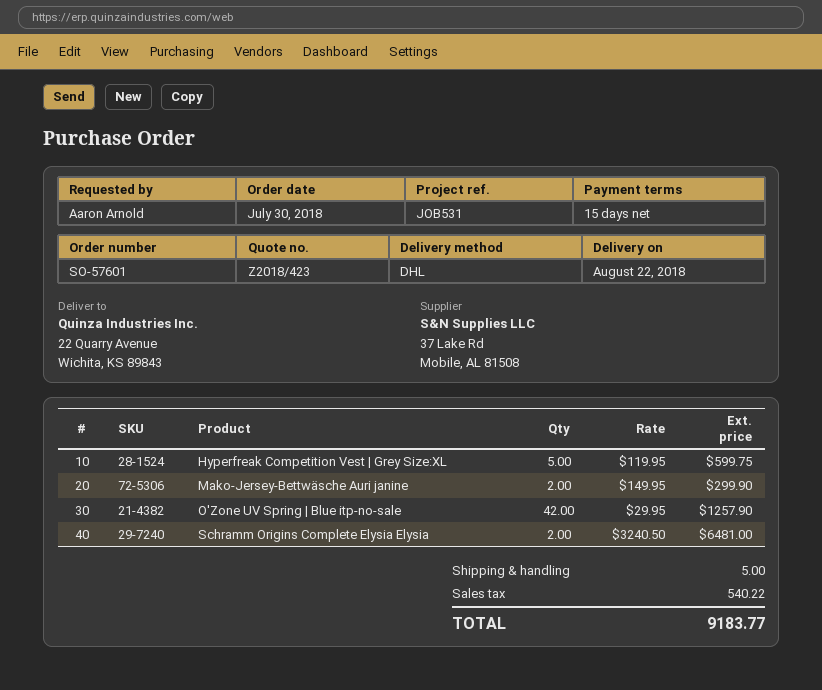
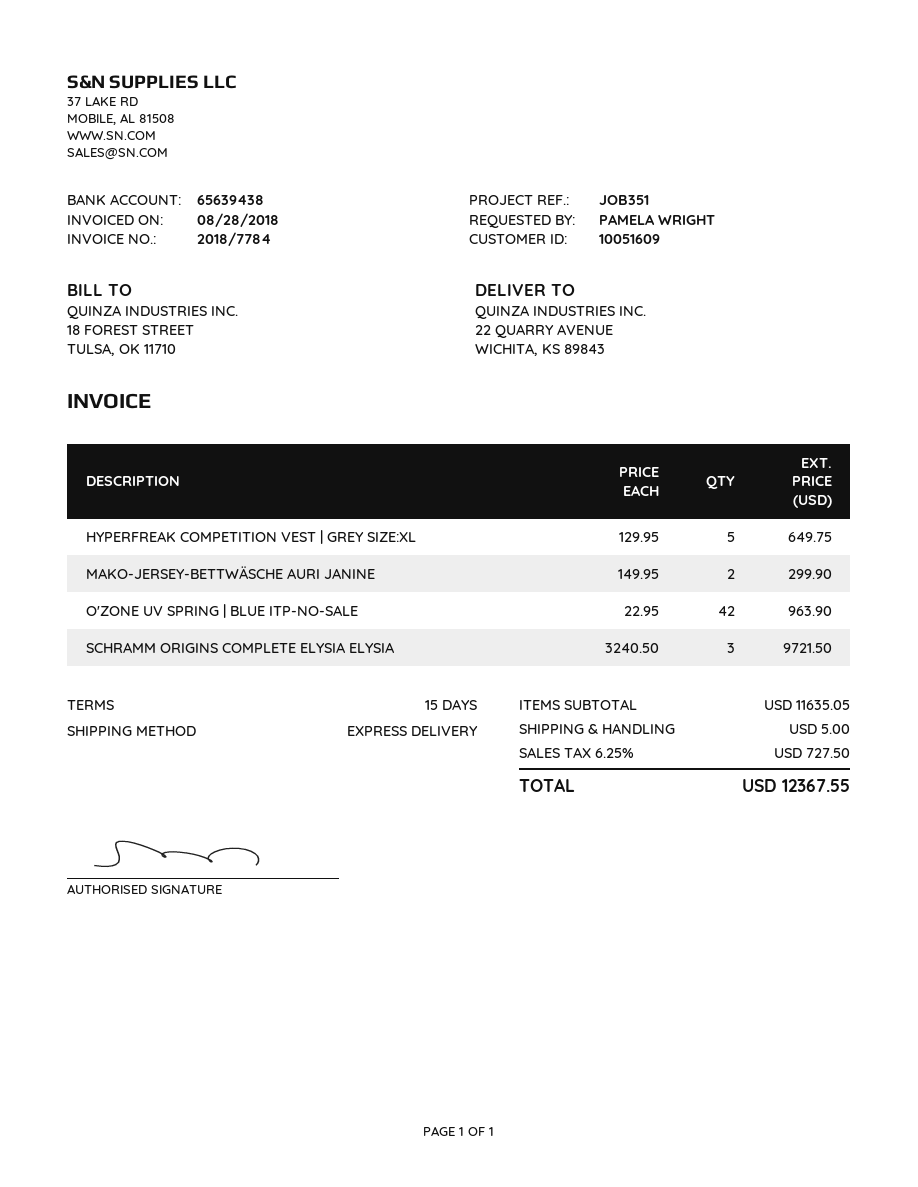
reference: JOB531 -> JOB351
ordered by: Aaron Arnold -> PAMELA WRIGHT
shipping method: DHL -> express
Hyperfreak Competition Vest | Grey Size:XL: 5 x 119.95 = 599.75 -> 5 x 129.95 = 649.75
O'Zone UV Spring | Blue itp-no-sale: 42 x 29.95 = 1257.90 -> 42 x 22.95 = 963.90
Schramm Origins Complete Elysia Elysia: 2 x 3240.50 = 6481.00 -> 3 x 3240.50 = 9721.50
tax: 540.22 -> 727.50
total: 9183.77 -> 12367.55

